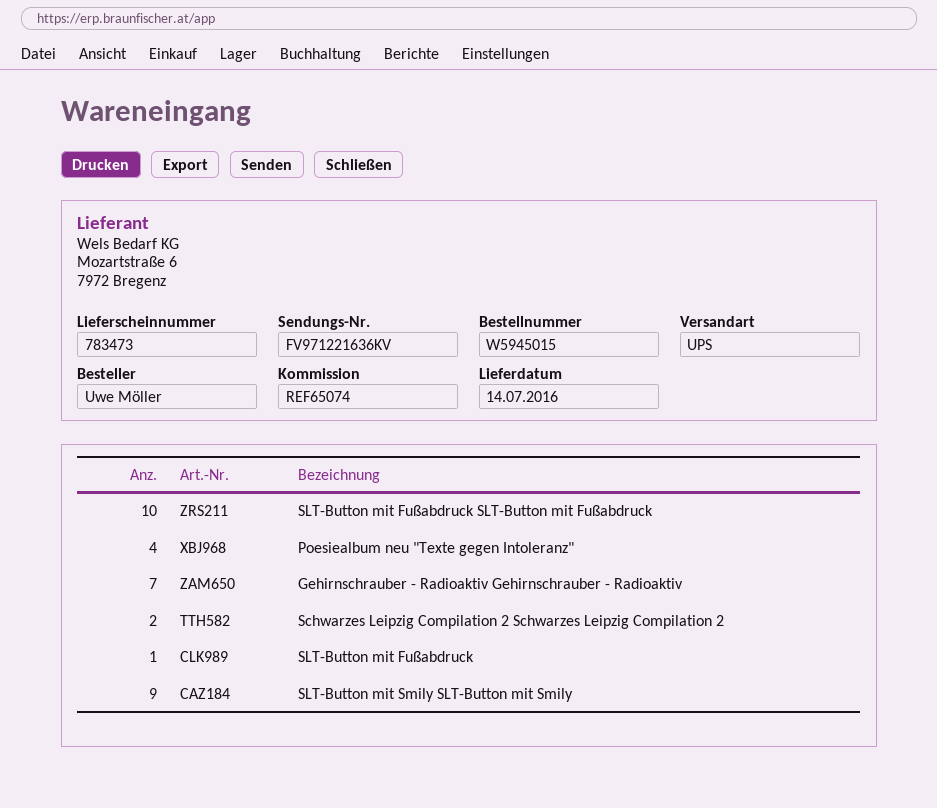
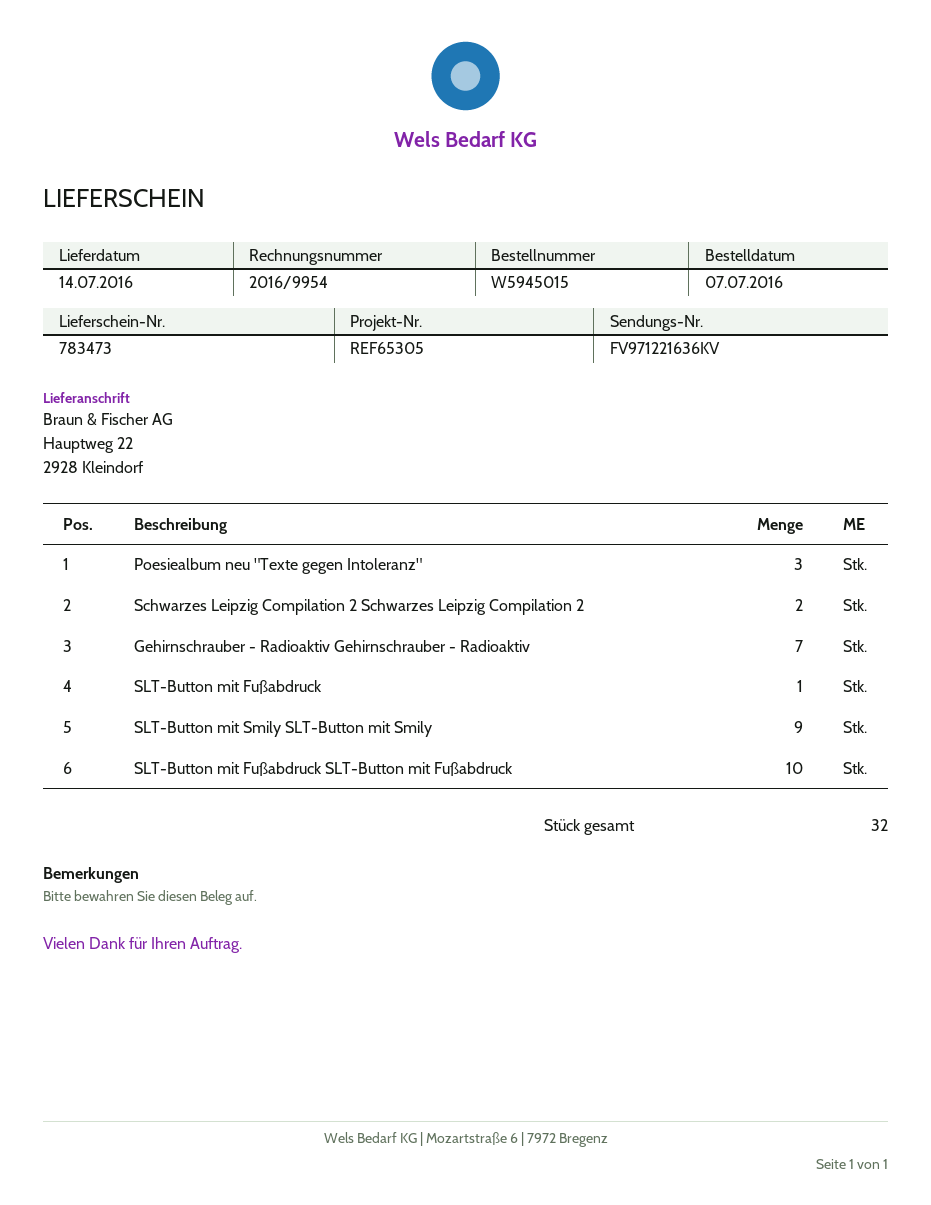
reference: REF65074 -> REF65305
Poesiealbum neu "Texte gegen Intoleranz": 4 -> 3

